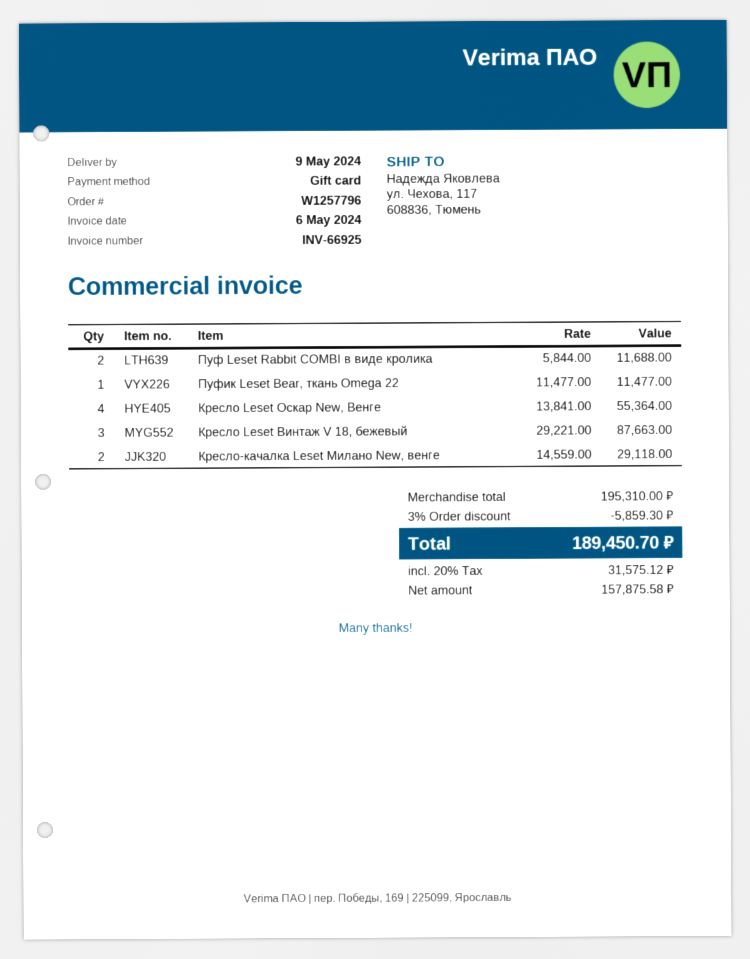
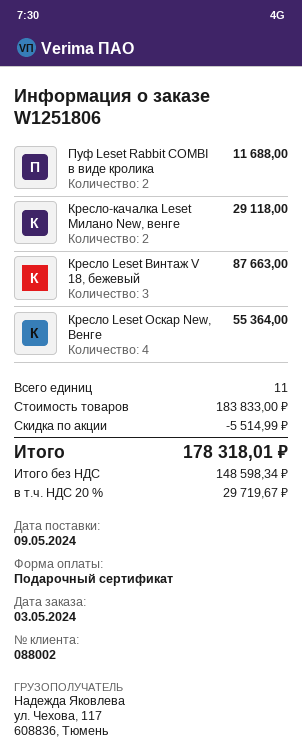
order number: W1257796 -> W1251806
Пуфик Leset Bear, ткань Omega 22: 1 for 11477.00 -> none
subtotal: 195310.00 -> 183833.00
discount: 5859.30 -> 5514.99
net: 157875.58 -> 148598.34
tax: 20% = 31575.12 -> 20% = 29719.67
total: 189450.70 -> 178318.01

